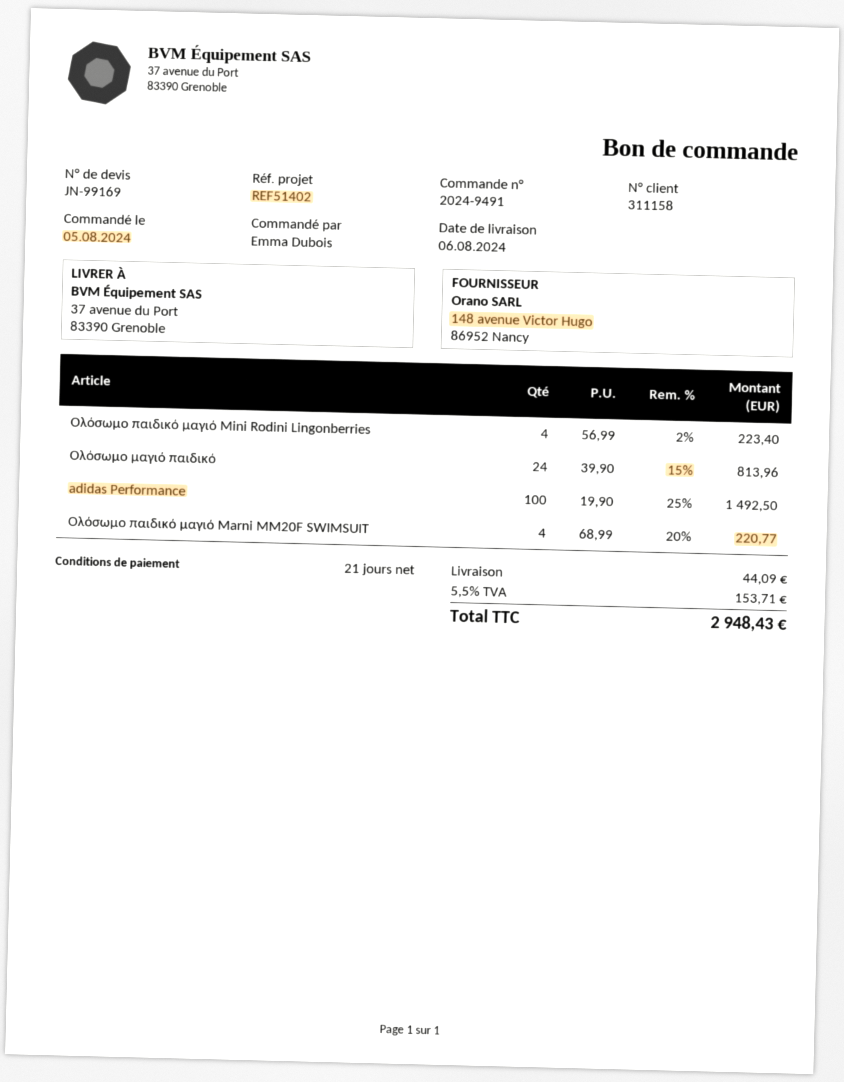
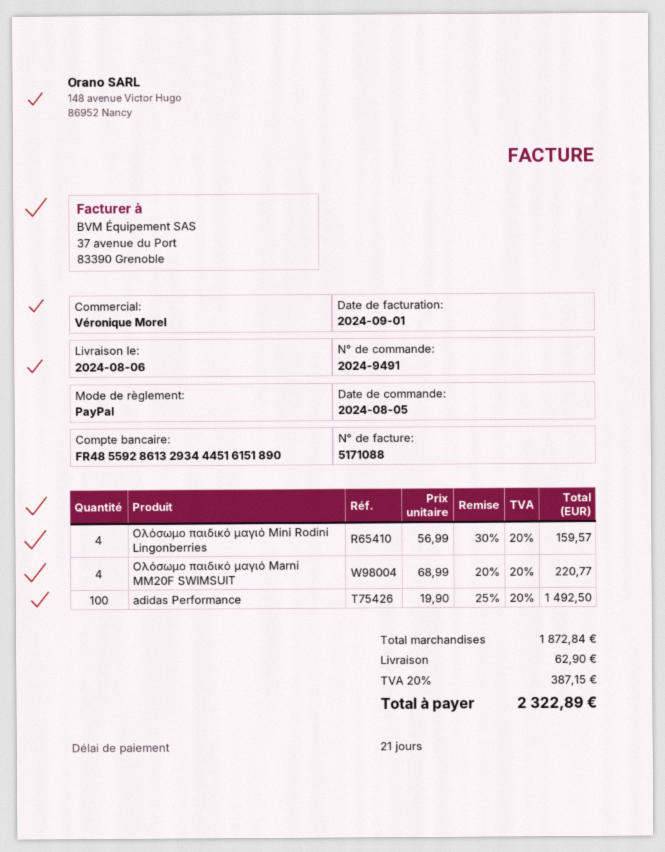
Ολόσωμο παιδικό μαγιό Mini Rodini Lingonberries: 4 x 56.99 - 2% = 223.40 -> 4 x 56.99 - 30% = 159.57
Ολόσωμο μαγιό παιδικό: 24 x 39.90 - 15% = 813.96 -> none
shipping: 44.09 -> 62.90
tax: 5.5% = 153.71 -> 20% = 387.15
total: 2948.43 -> 2322.89

